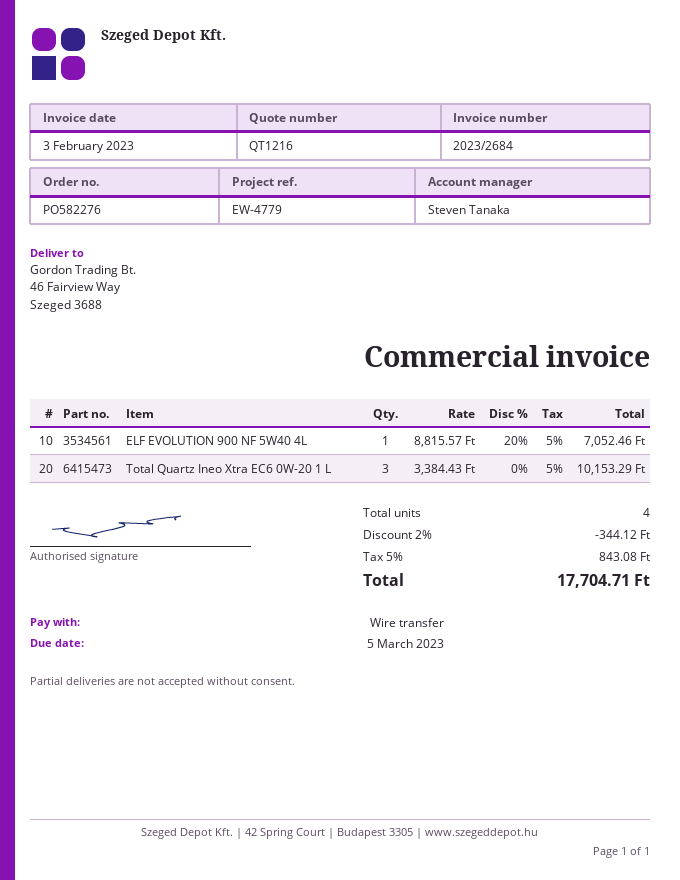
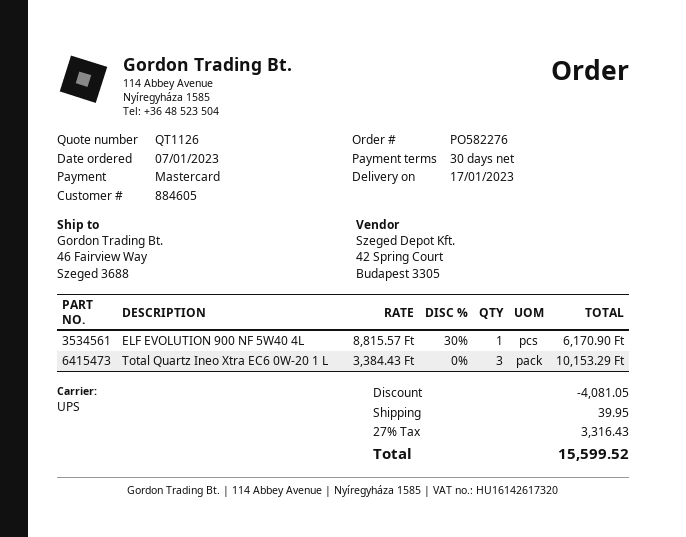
quote number: QT1216 -> QT1126
payment method: bank transfer -> Mastercard
ELF EVOLUTION 900 NF 5W40 4L: 1 x 8815.57 - 20% = 7052.46 -> 1 x 8815.57 - 30% = 6170.90
discount: 344.12 -> 4081.05
shipping: none -> 39.95
tax: 5% = 843.08 -> 27% = 3316.43
total: 17704.71 -> 15599.52

